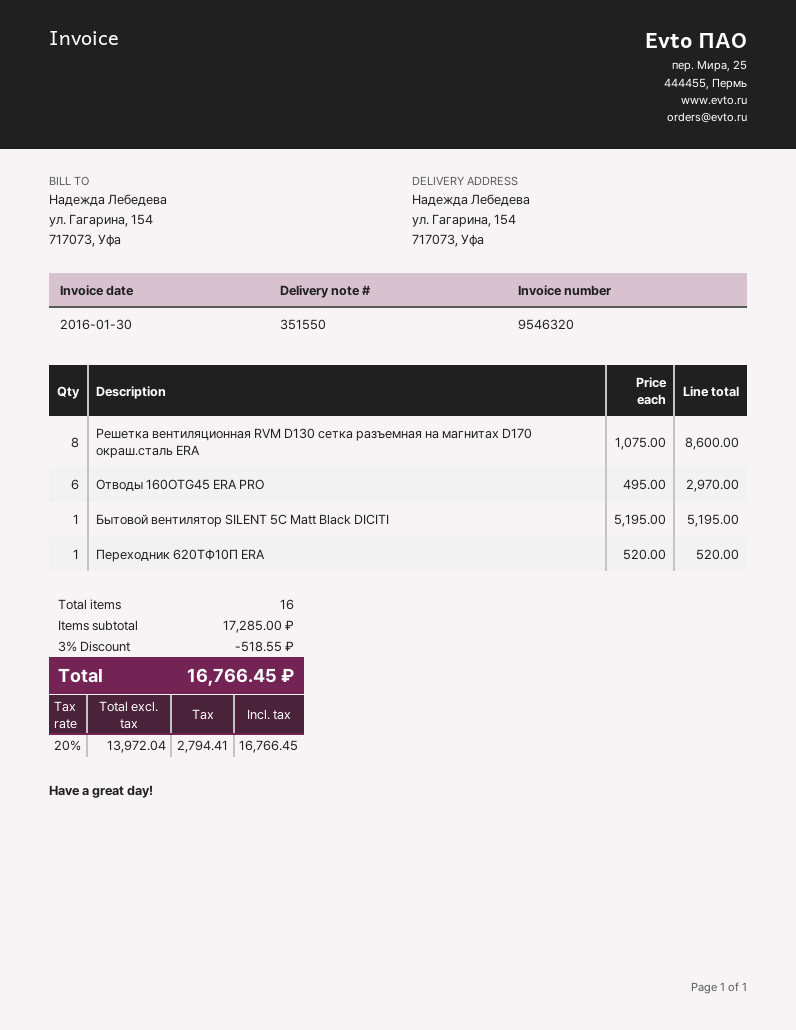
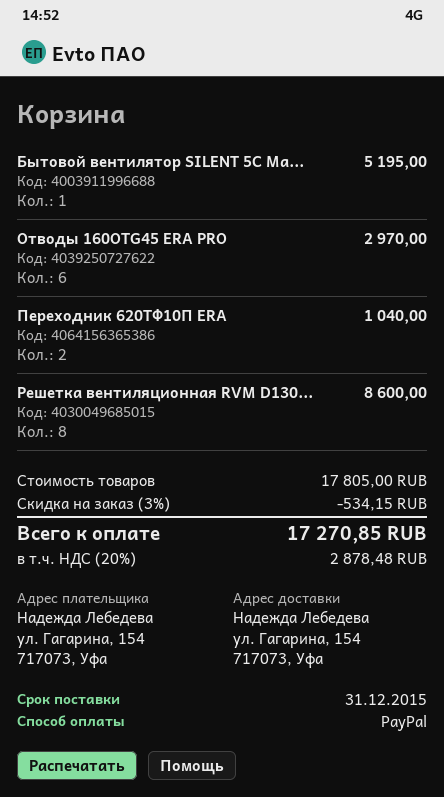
Переходник 620ТФ10П ERA: 1 for 520.00 -> 2 for 1040.00
subtotal: 17285.00 -> 17805.00
discount: 3% = 518.55 -> 3% = 534.15
tax: 20% = 2794.41 -> 20% = 2878.48
total: 16766.45 -> 17270.85

